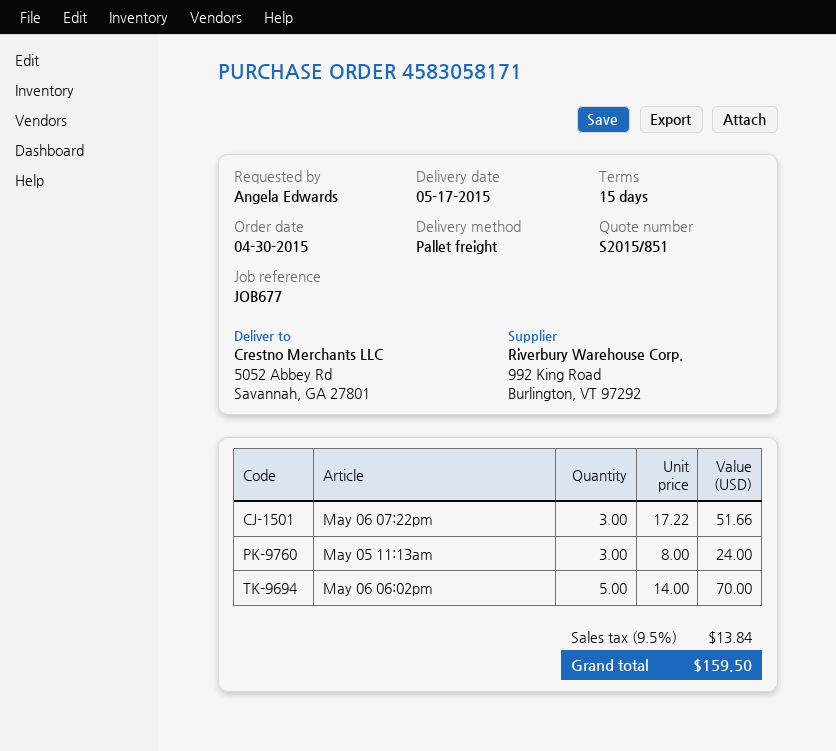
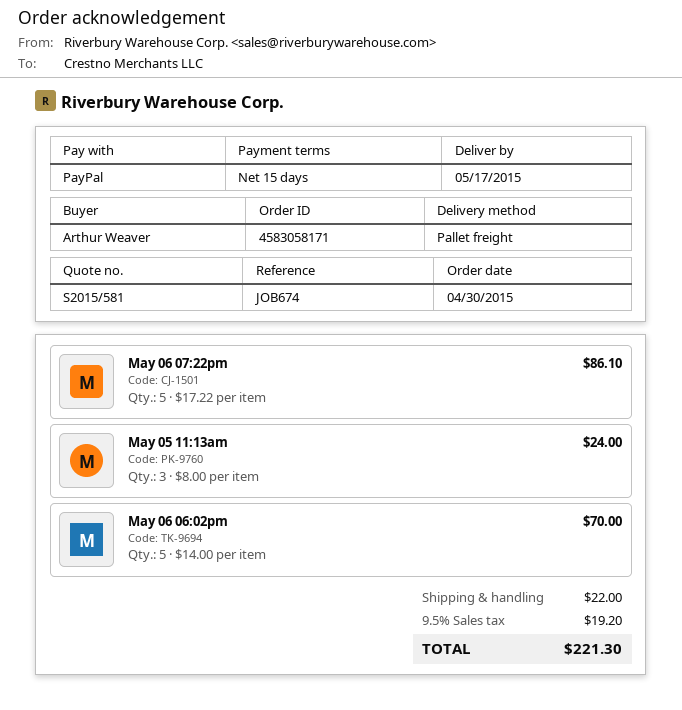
quote number: S2015/851 -> S2015/581
reference: JOB677 -> JOB674
ordered by: Angela Edwards -> Arthur Weaver
May 06 07:22pm: 3 x 17.22 = 51.66 -> 5 x 17.22 = 86.10
shipping: none -> 22.00
tax: 9.5% = 13.84 -> 9.5% = 19.20
total: 159.50 -> 221.30

